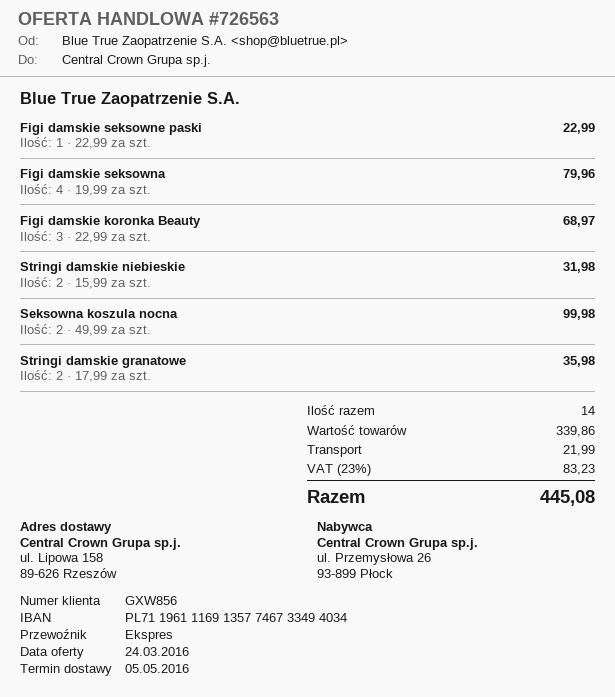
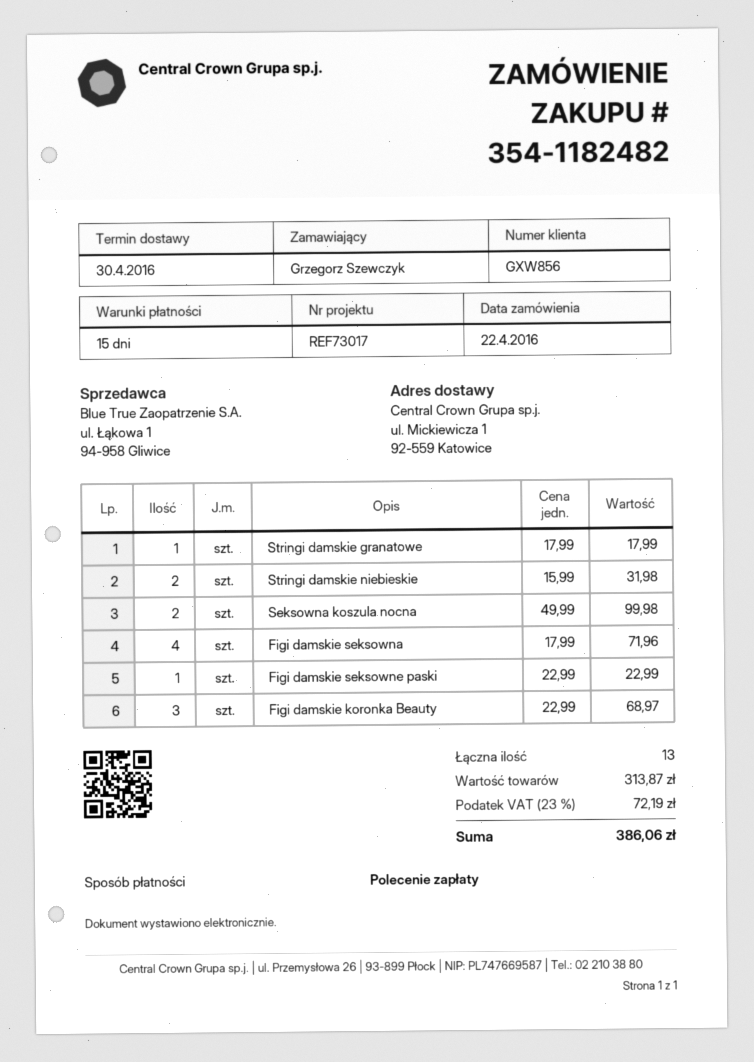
delivery date: 2016-05-05 -> 2016-04-30
ship to: ul. Lipowa 158, 89-626 Rzeszów -> ul. Mickiewicza 1, 92-559 Katowice
Figi damskie seksowna: 4 x 19.99 = 79.96 -> 4 x 17.99 = 71.96
Stringi damskie granatowe: 2 x 17.99 = 35.98 -> 1 x 17.99 = 17.99
total quantity: 14 -> 13
subtotal: 339.86 -> 313.87
shipping: 21.99 -> none
tax: 23% = 83.23 -> 23% = 72.19
total: 445.08 -> 386.06

